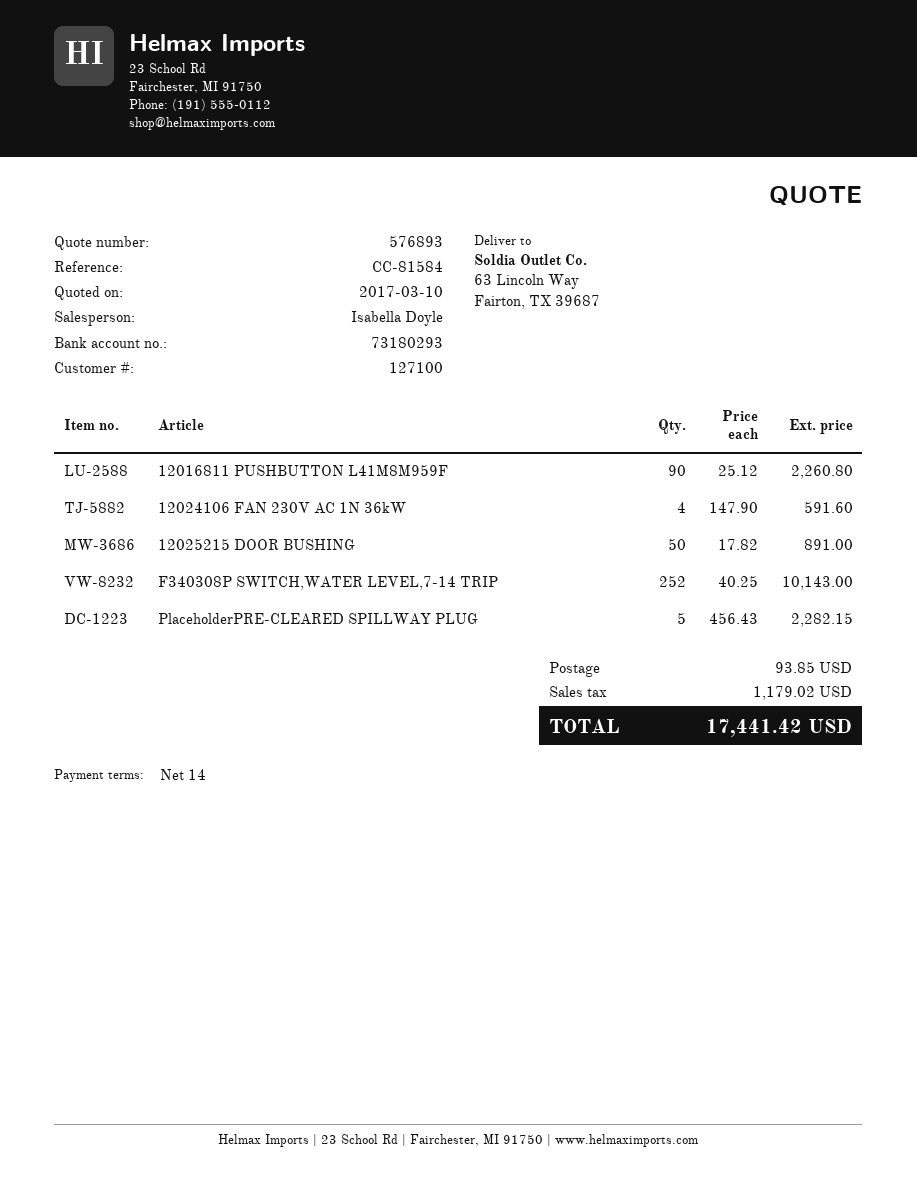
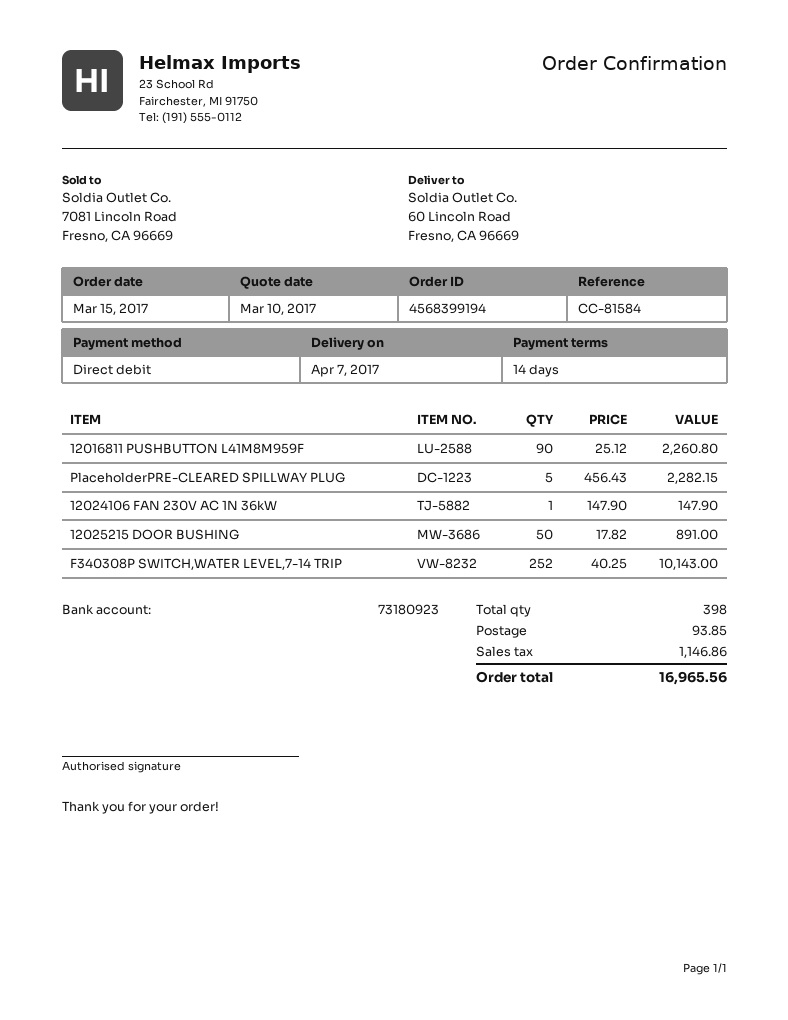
bank account: 73180293 -> 73180923
ship to: 63 Lincoln Way, Fairton, TX 39687 -> 60 Lincoln Road, Fresno, CA 96669
12024106 FAN 230V AC 1N 36kW: 4 x 147.90 = 591.60 -> 1 x 147.90 = 147.90
tax: 1179.02 -> 1146.86
total: 17441.42 -> 16965.56

